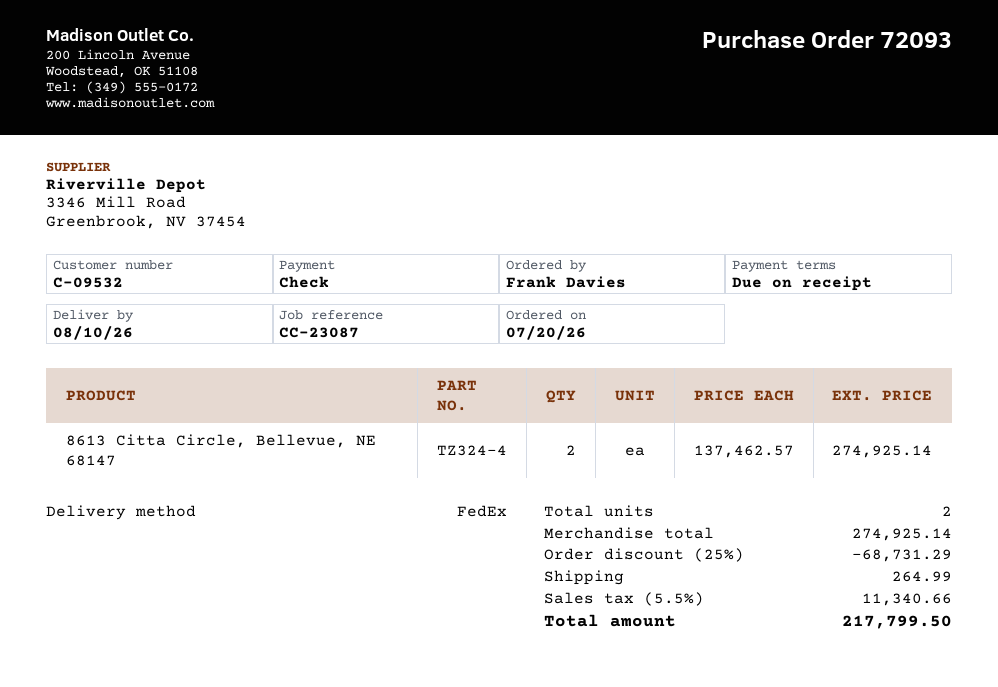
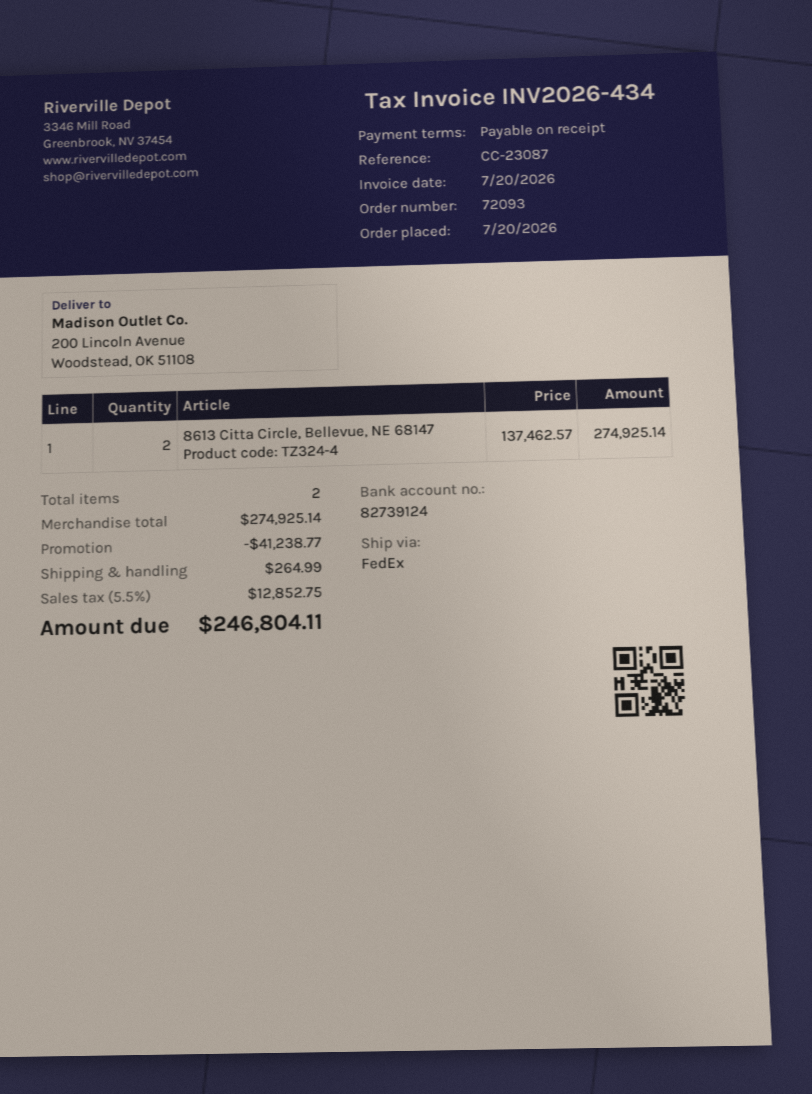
discount: 68731.29 -> 41238.77
tax: 5.5% = 11340.66 -> 5.5% = 12852.75
total: 217799.50 -> 246804.11

